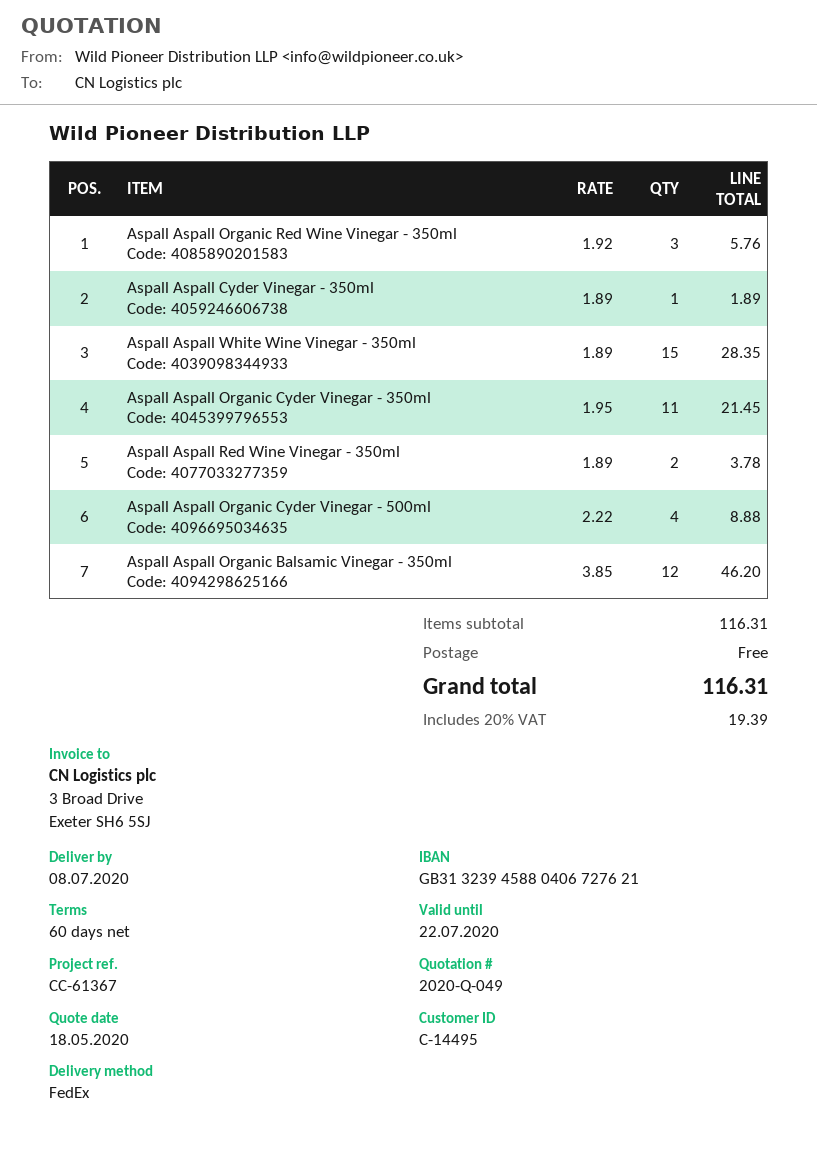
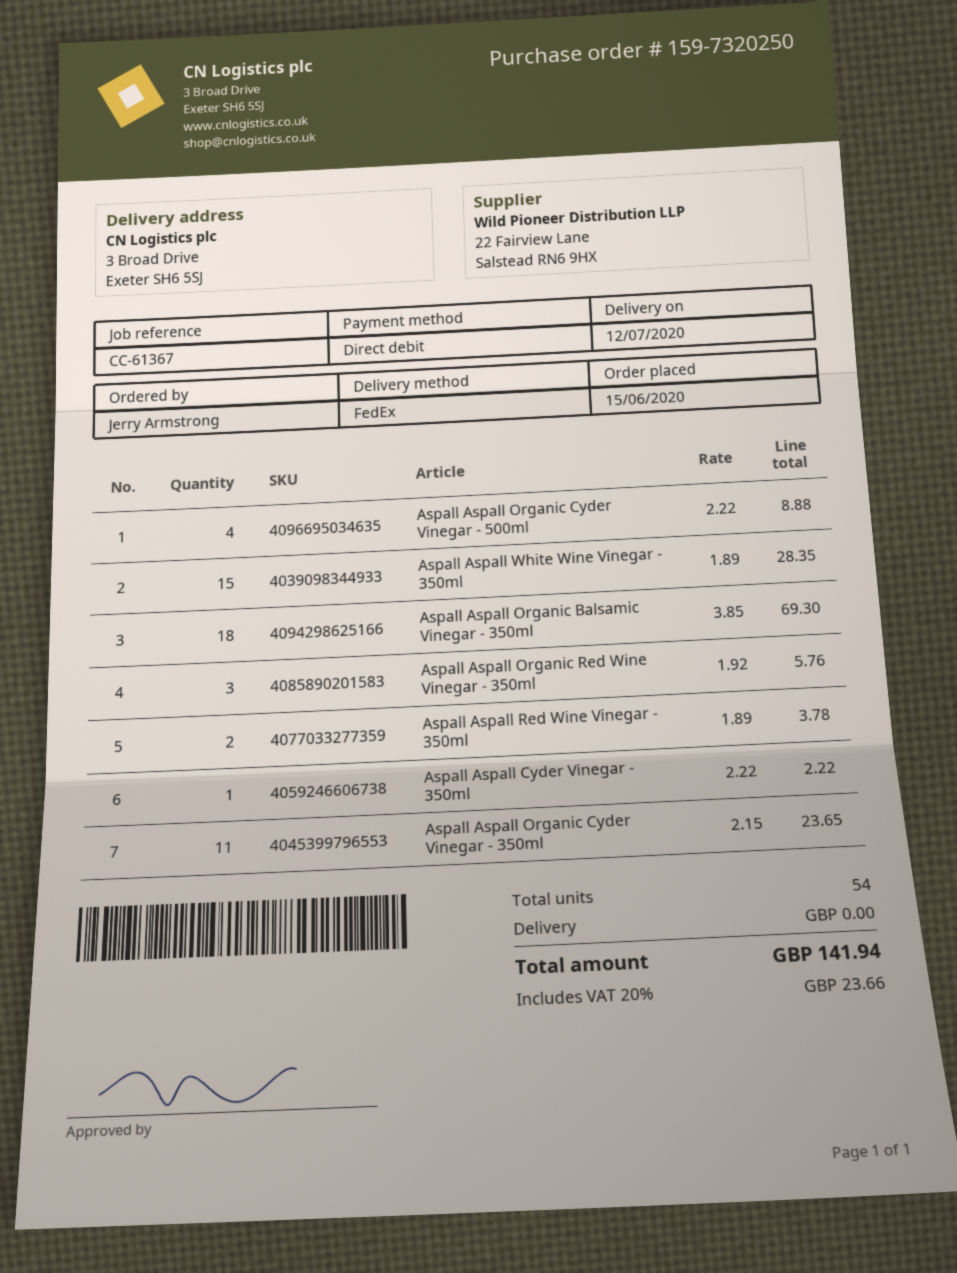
delivery date: 2020-07-08 -> 2020-07-12
Aspall Aspall Cyder Vinegar - 350ml: 1 x 1.89 = 1.89 -> 1 x 2.22 = 2.22
Aspall Aspall Organic Cyder Vinegar - 350ml: 11 x 1.95 = 21.45 -> 11 x 2.15 = 23.65
Aspall Aspall Organic Balsamic Vinegar - 350ml: 12 x 3.85 = 46.20 -> 18 x 3.85 = 69.30
tax: 20% = 19.39 -> 20% = 23.66
total: 116.31 -> 141.94

